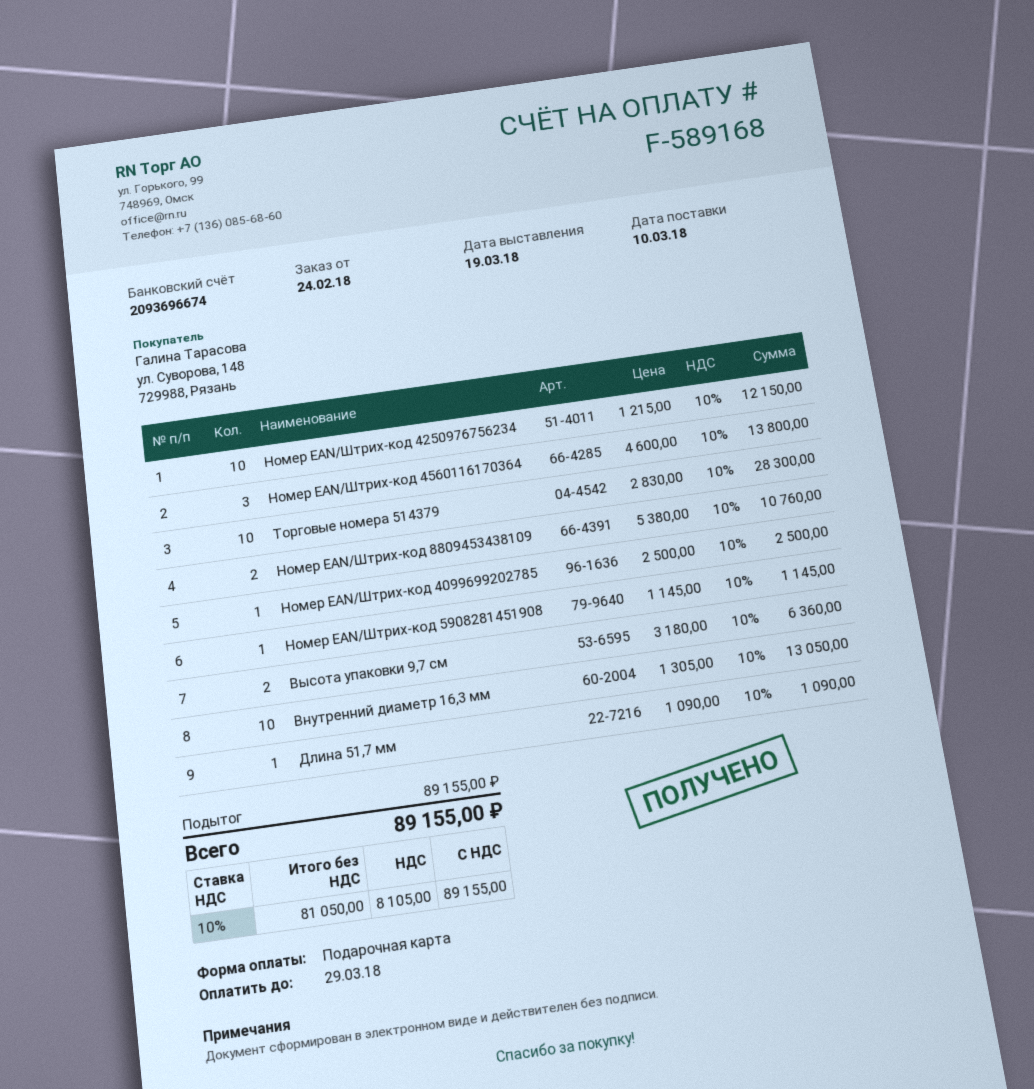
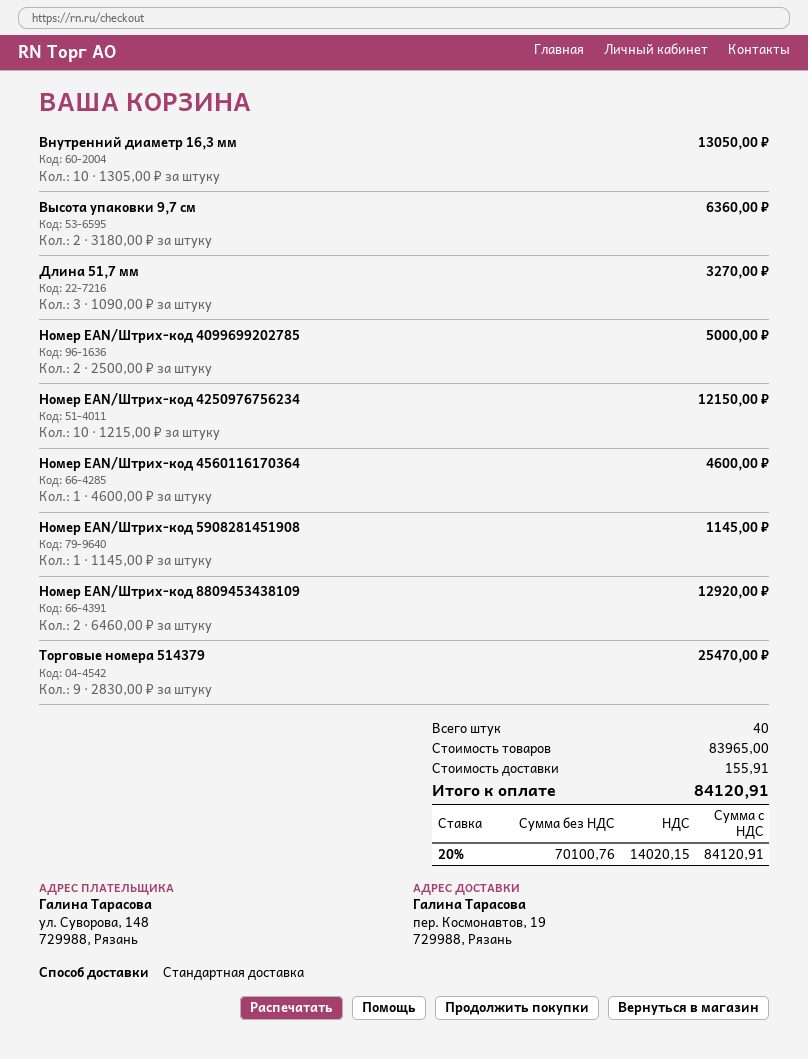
Номер EAN/Штрих-код 4560116170364: 3 x 4600.00 = 13800.00 -> 1 x 4600.00 = 4600.00
Торговые номера 514379: 10 x 2830.00 = 28300.00 -> 9 x 2830.00 = 25470.00
Номер EAN/Штрих-код 8809453438109: 2 x 5380.00 = 10760.00 -> 2 x 6460.00 = 12920.00
Номер EAN/Штрих-код 4099699202785: 1 x 2500.00 = 2500.00 -> 2 x 2500.00 = 5000.00
Длина 51,7 мм: 1 x 1090.00 = 1090.00 -> 3 x 1090.00 = 3270.00
subtotal: 89155.00 -> 83965.00
shipping: none -> 155.91
net: 81050.00 -> 70100.76
tax: 10% = 8105.00 -> 20% = 14020.15
total: 89155.00 -> 84120.91

